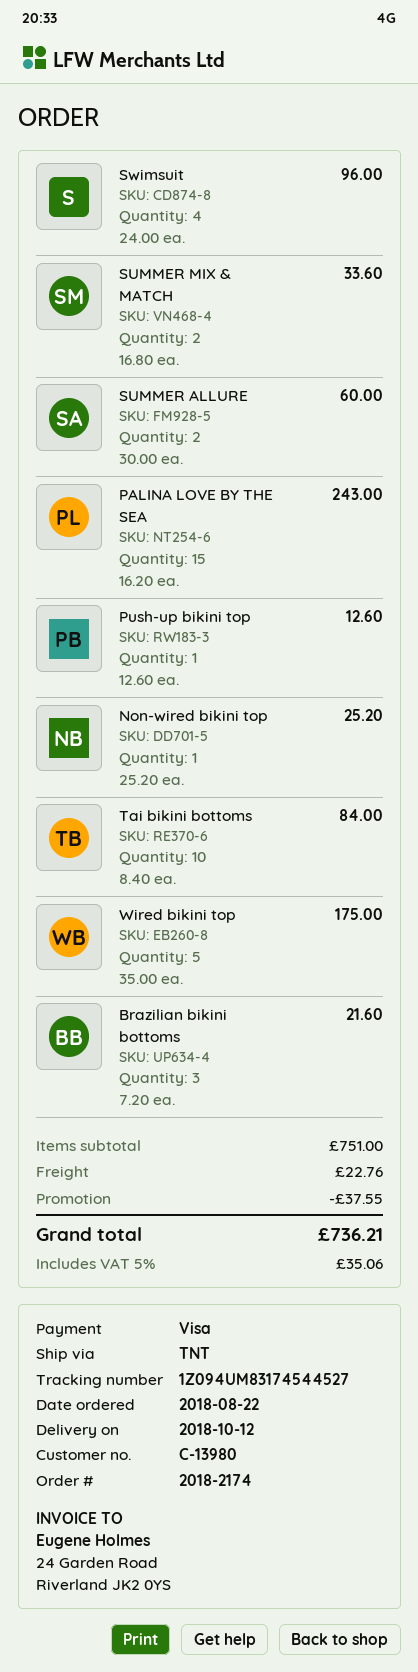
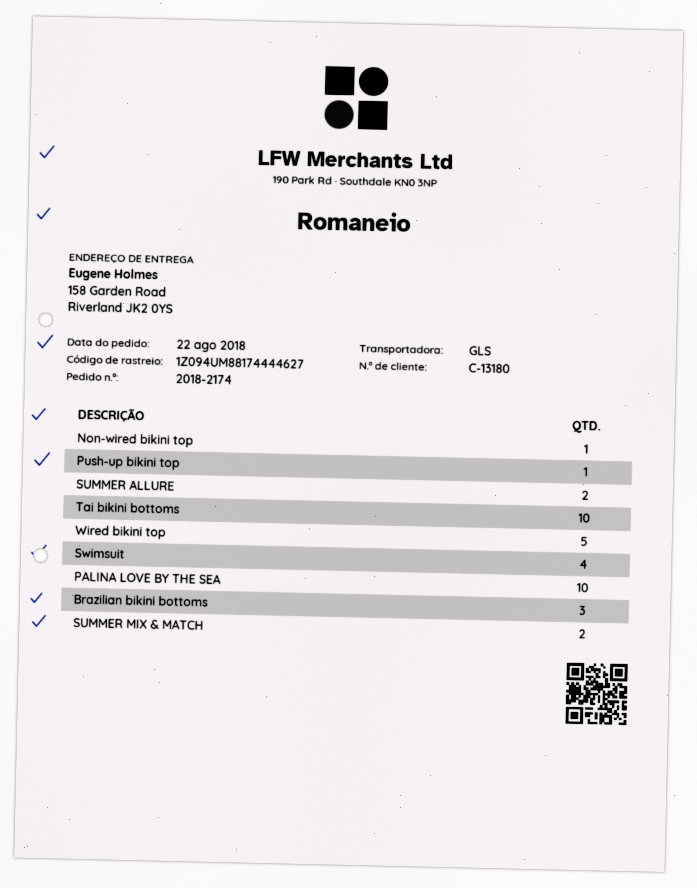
customer number: C-13980 -> C-13180
shipping method: TNT -> GLS
tracking number: 1Z094UM83174544527 -> 1Z094UM88174444627
PALINA LOVE BY THE SEA: 15 -> 10

